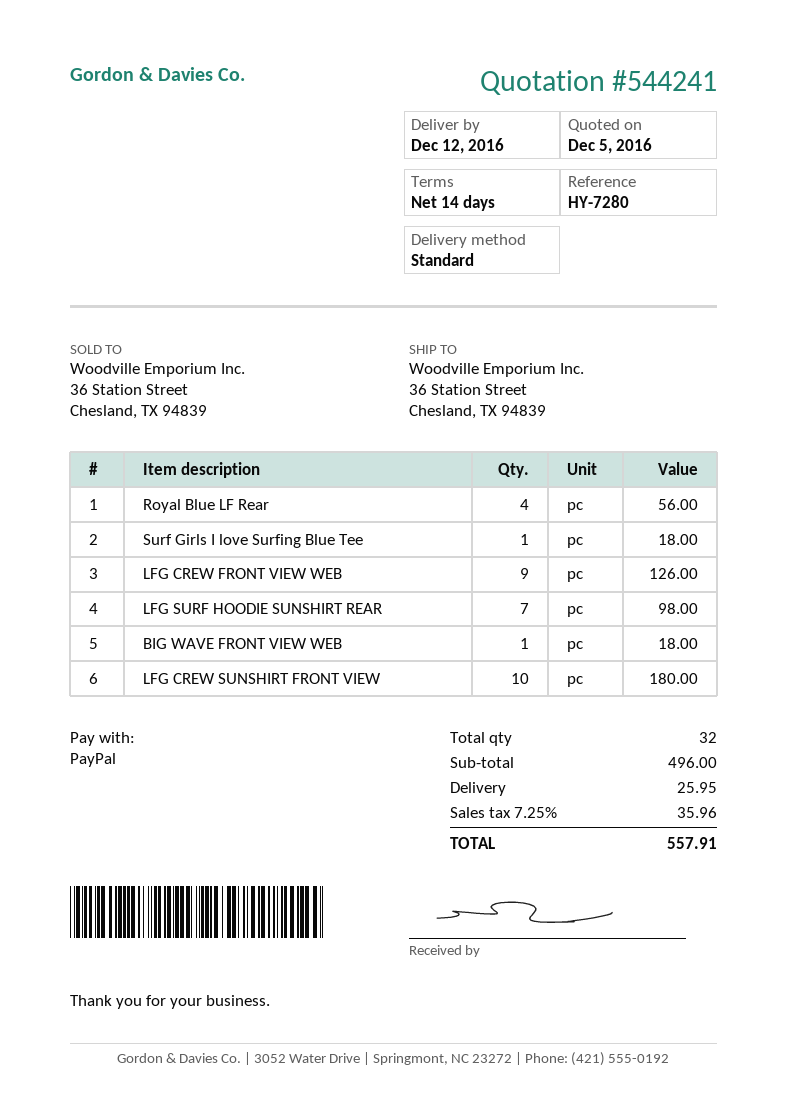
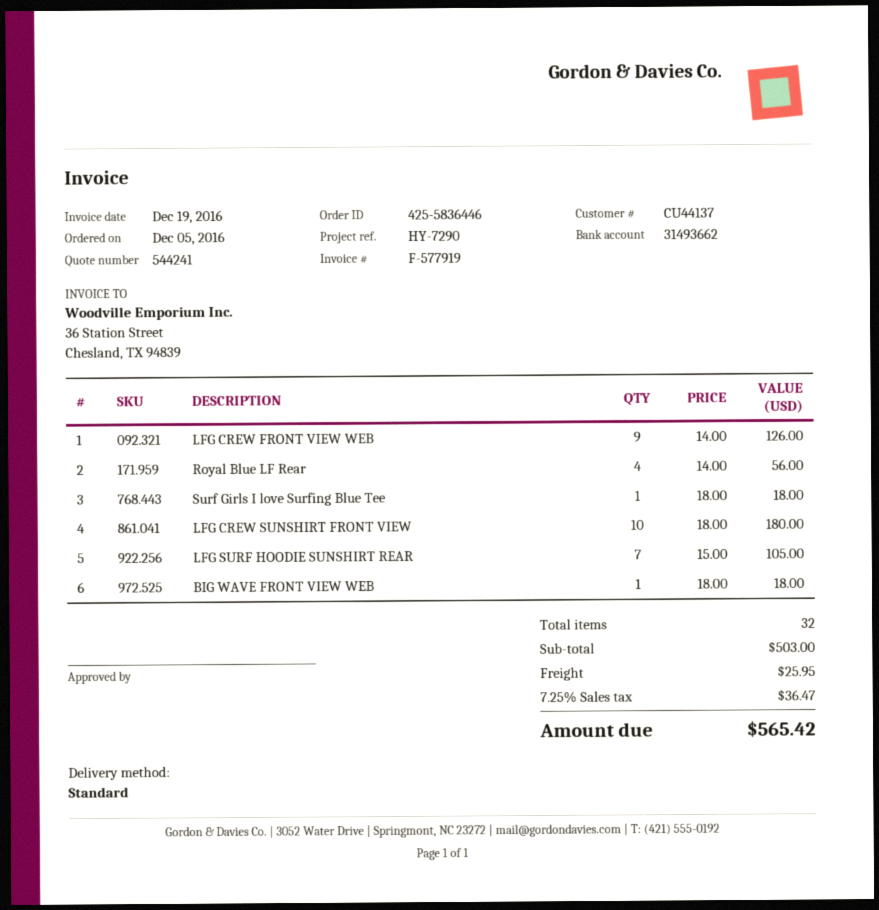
reference: HY-7280 -> HY-7290
LFG SURF HOODIE SUNSHIRT REAR: 7 for 98.00 -> 7 for 105.00
subtotal: 496.00 -> 503.00
tax: 7.25% = 35.96 -> 7.25% = 36.47
total: 557.91 -> 565.42

